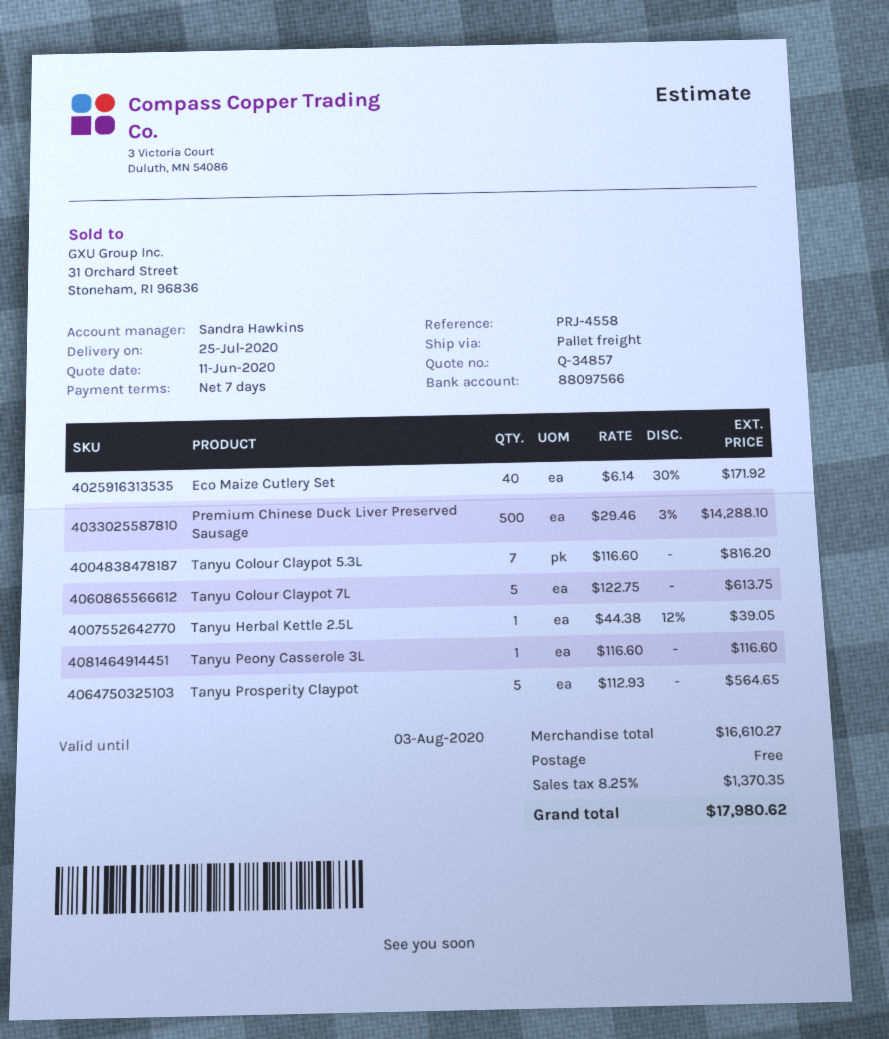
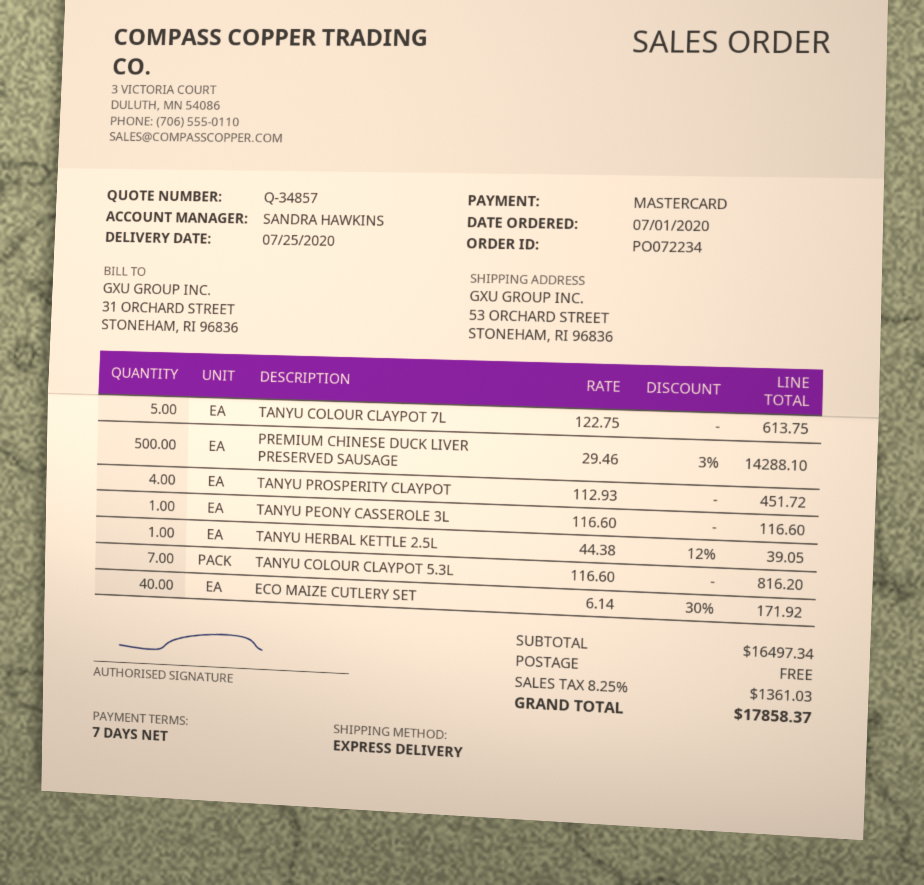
shipping method: pallet freight -> express
Tanyu Prosperity Claypot: 5 x 112.93 = 564.65 -> 4 x 112.93 = 451.72
subtotal: 16610.27 -> 16497.34
tax: 8.25% = 1370.35 -> 8.25% = 1361.03
total: 17980.62 -> 17858.37

